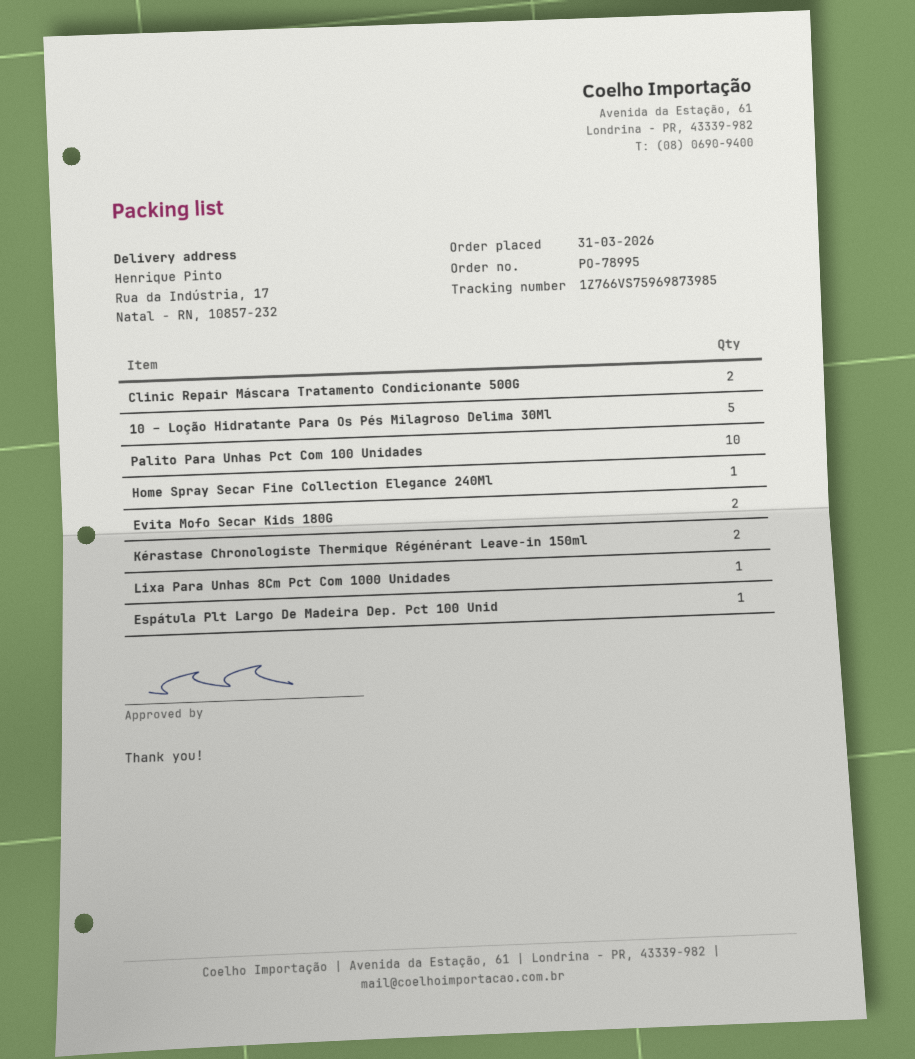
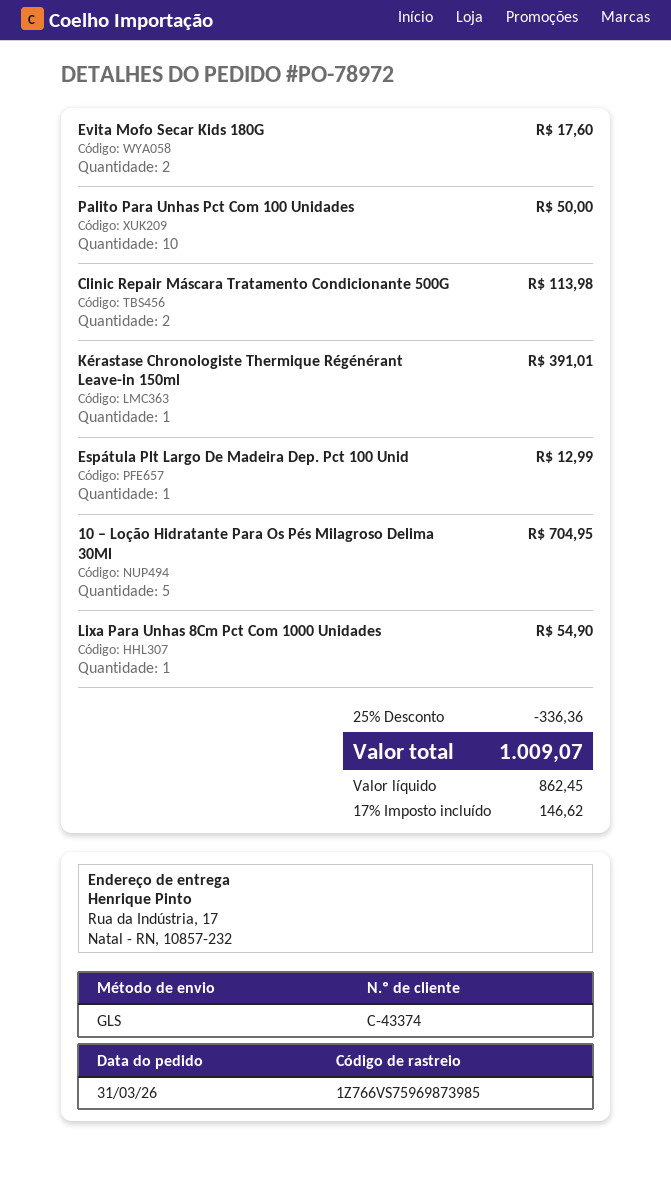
order number: PO-78995 -> PO-78972
Home Spray Secar Fine Collection Elegance 240Ml: 1 -> none
Kérastase Chronologiste Thermique Régénérant Leave-in 150ml: 2 -> 1

